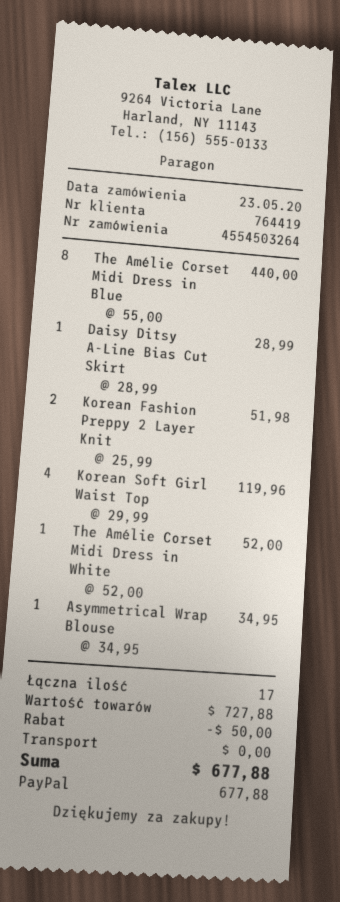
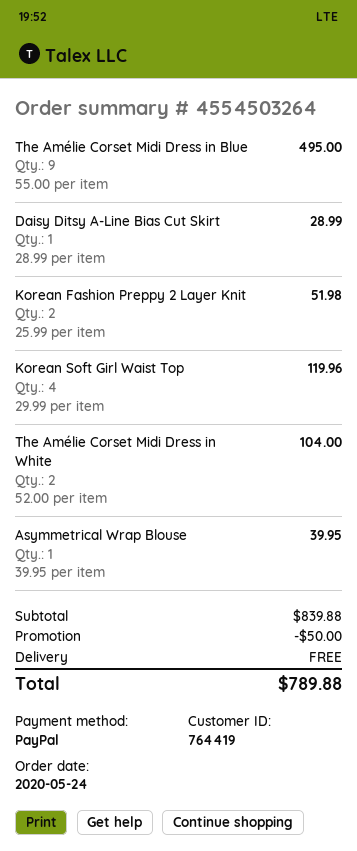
order date: 2020-05-23 -> 2020-05-24
The Amélie Corset Midi Dress in Blue: 8 x 55.00 = 440.00 -> 9 x 55.00 = 495.00
The Amélie Corset Midi Dress in White: 1 x 52.00 = 52.00 -> 2 x 52.00 = 104.00
Asymmetrical Wrap Blouse: 1 x 34.95 = 34.95 -> 1 x 39.95 = 39.95
subtotal: 727.88 -> 839.88
total: 677.88 -> 789.88

